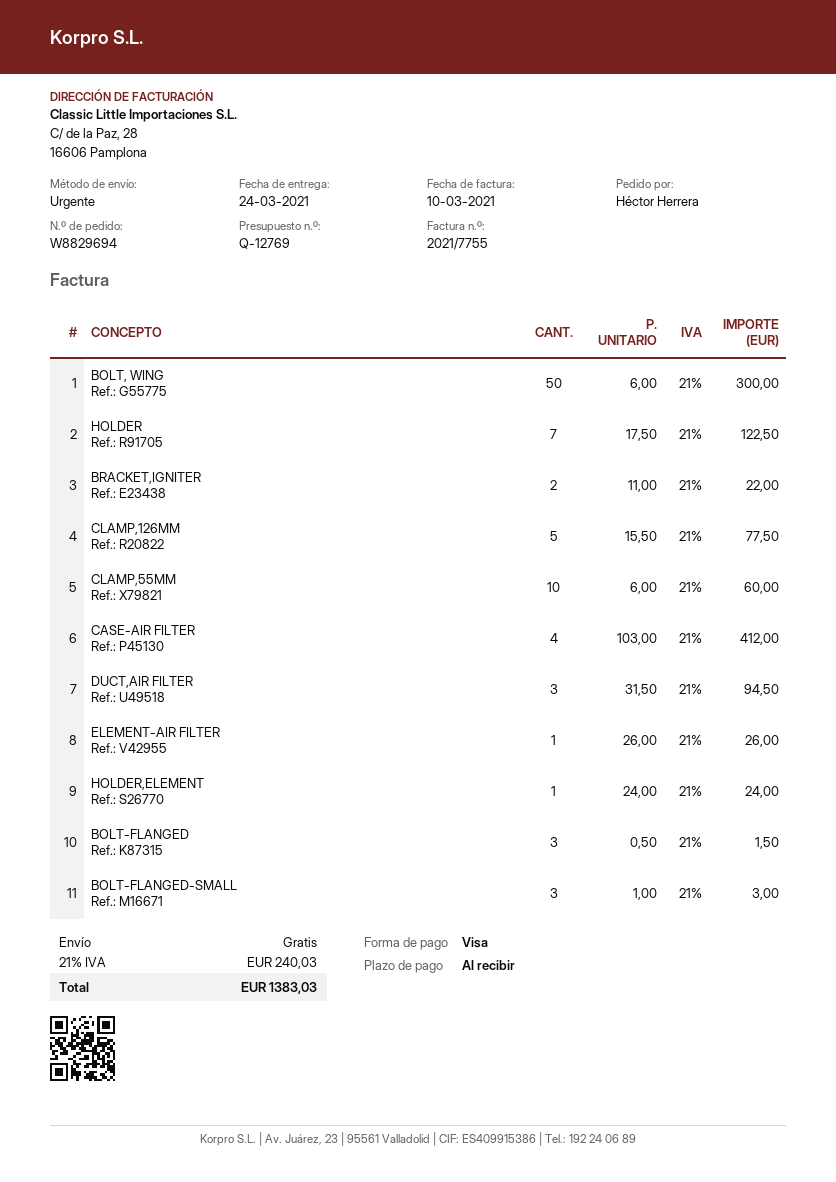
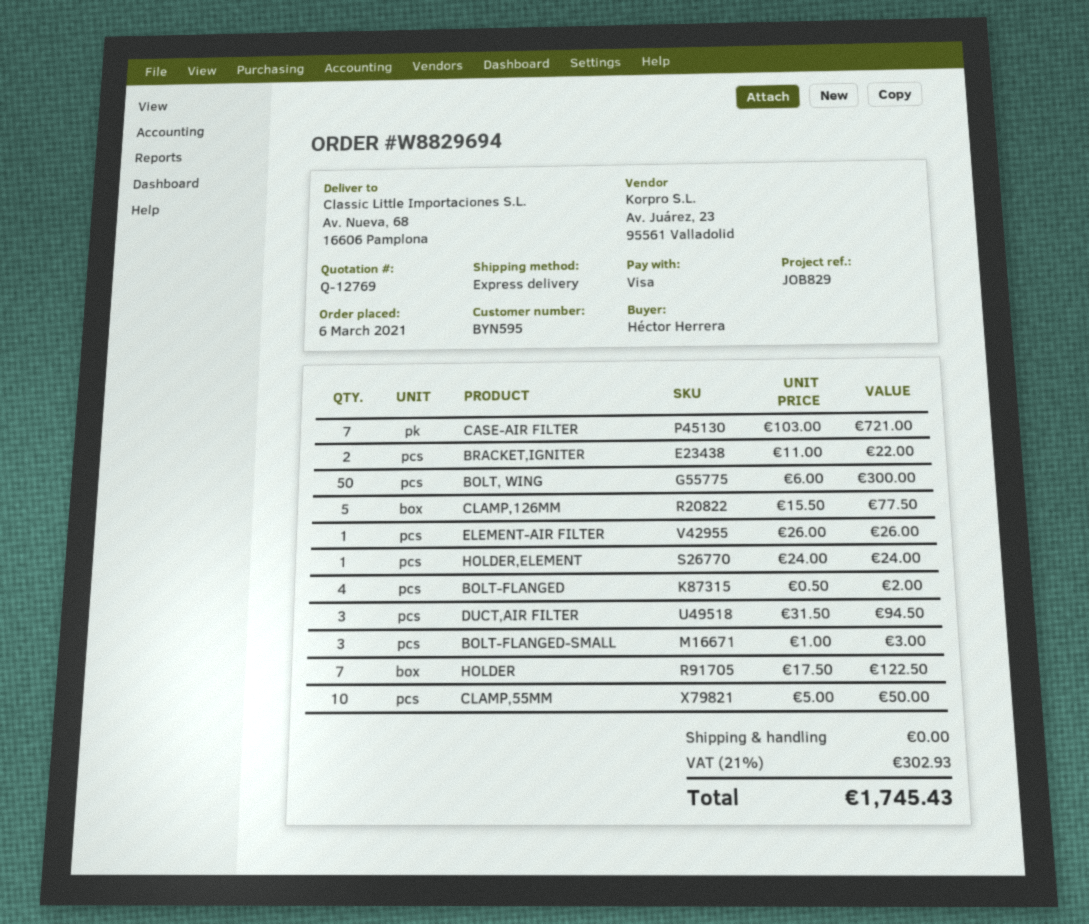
CLAMP,55MM: 10 x 6.00 = 60.00 -> 10 x 5.00 = 50.00
CASE-AIR FILTER: 4 x 103.00 = 412.00 -> 7 x 103.00 = 721.00
BOLT-FLANGED: 3 x 0.50 = 1.50 -> 4 x 0.50 = 2.00
tax: 21% = 240.03 -> 21% = 302.93
total: 1383.03 -> 1745.43

